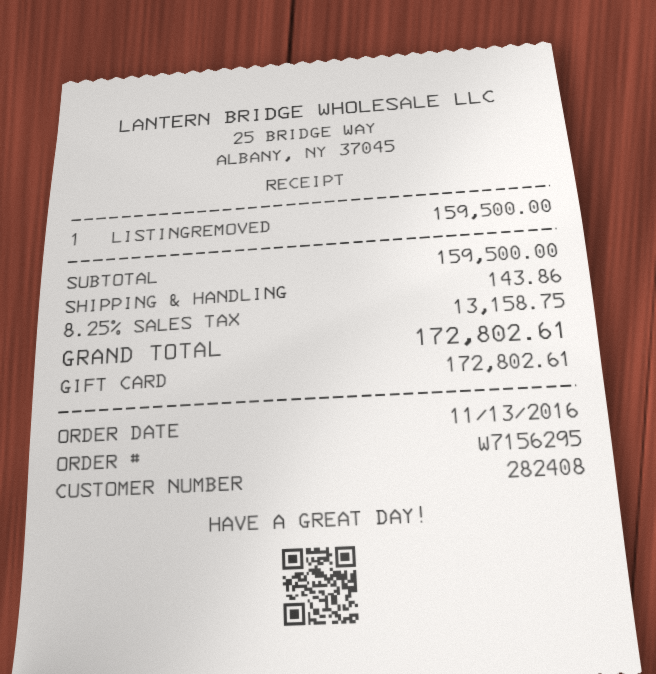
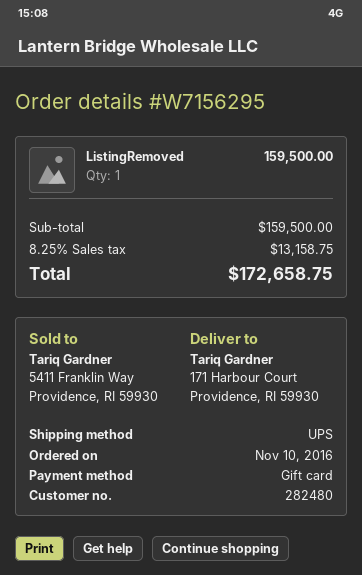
order date: 2016-11-13 -> 2016-11-10
customer number: 282408 -> 282480
shipping: 143.86 -> none
total: 172802.61 -> 172658.75

